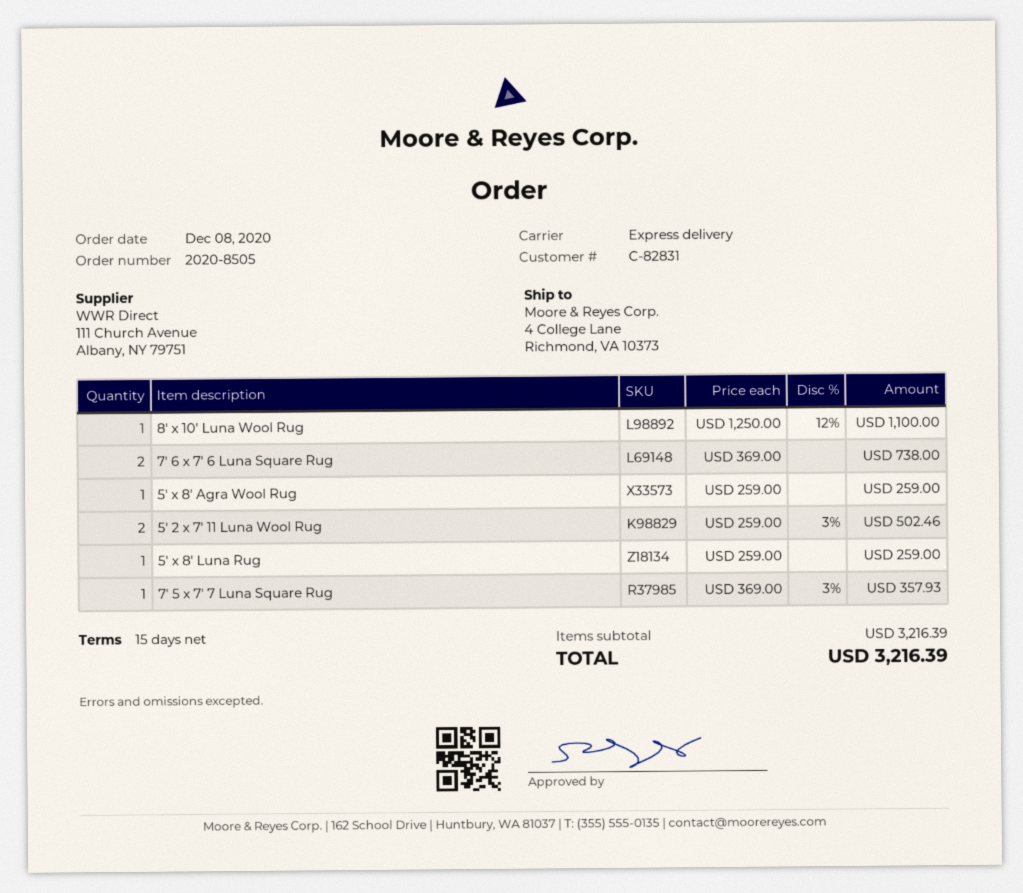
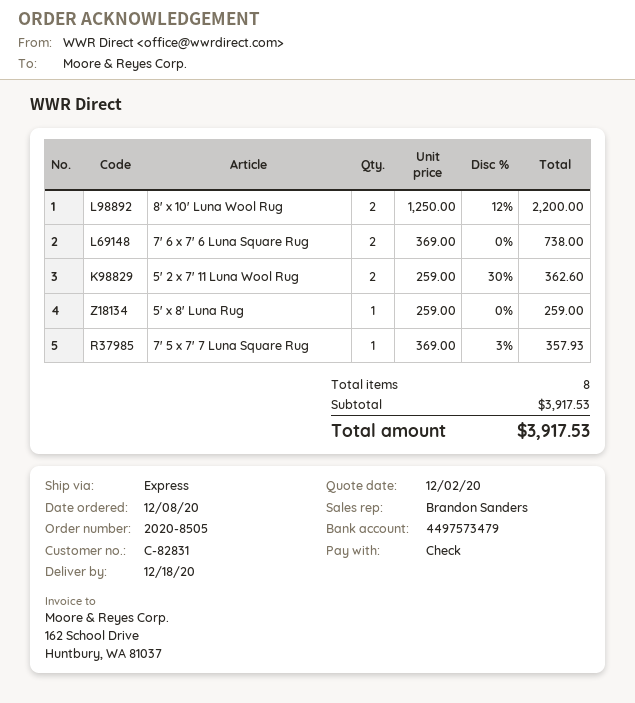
8' x 10' Luna Wool Rug: 1 x 1250.00 - 12% = 1100.00 -> 2 x 1250.00 - 12% = 2200.00
5' x 8' Agra Wool Rug: 1 x 259.00 = 259.00 -> none
5' 2 x 7' 11 Luna Wool Rug: 2 x 259.00 - 3% = 502.46 -> 2 x 259.00 - 30% = 362.60
subtotal: 3216.39 -> 3917.53
total: 3216.39 -> 3917.53

